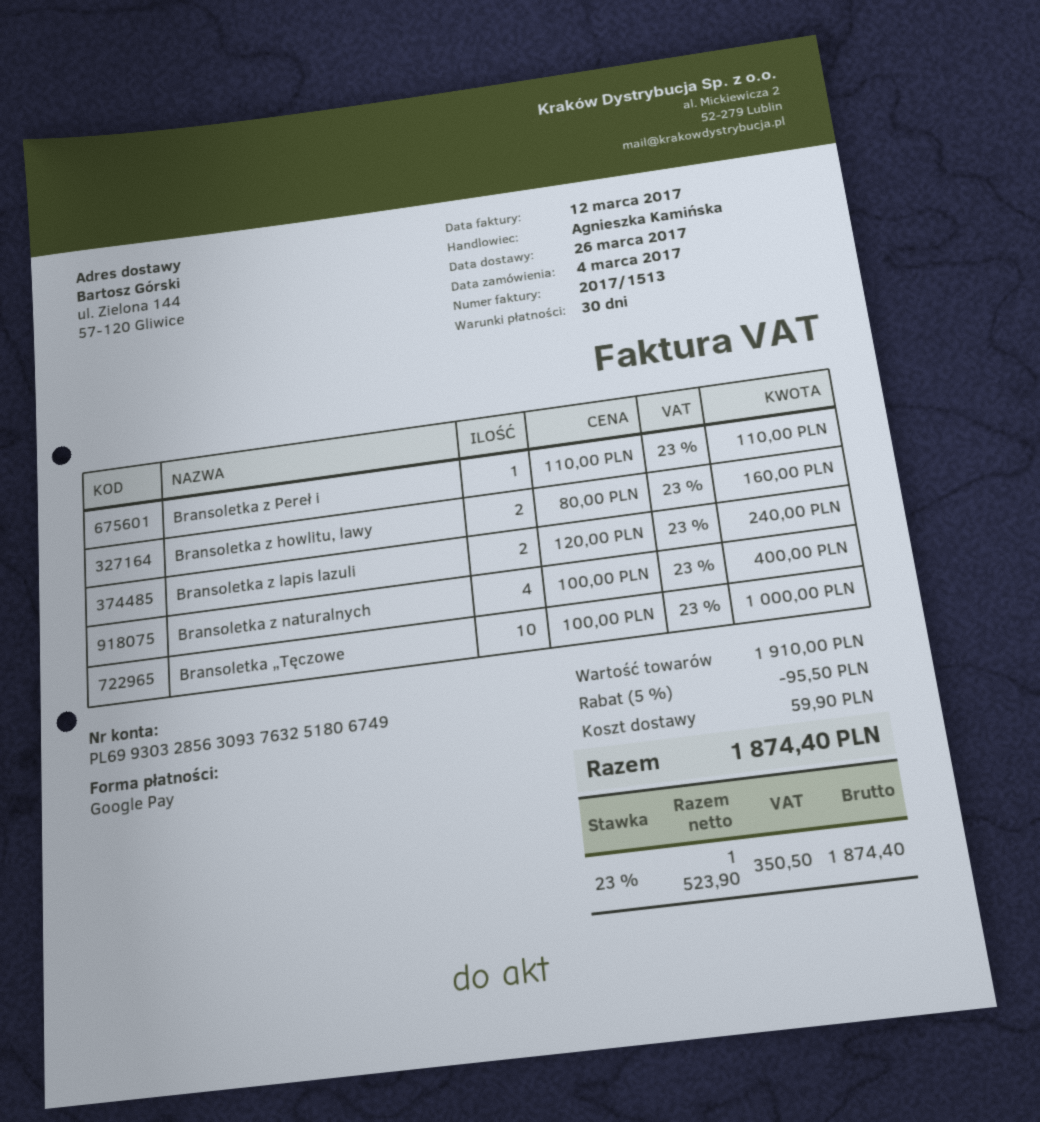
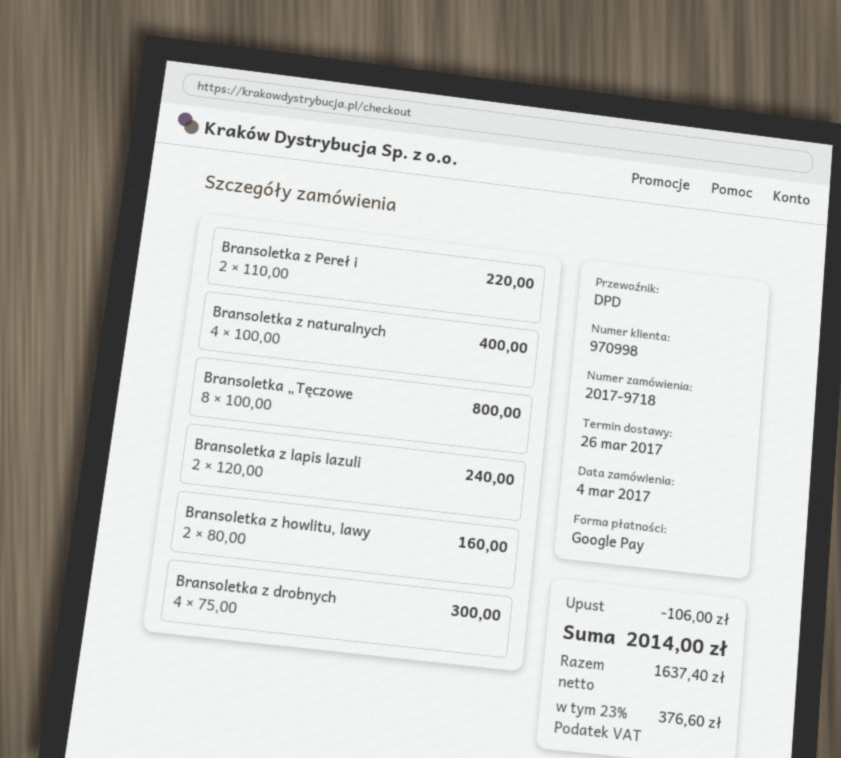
Bransoletka z Pereł i: 1 x 110.00 = 110.00 -> 2 x 110.00 = 220.00
Bransoletka „Tęczowe: 10 x 100.00 = 1000.00 -> 8 x 100.00 = 800.00
Bransoletka z drobnych: none -> 4 x 75.00 = 300.00
discount: 95.50 -> 106.00
shipping: 59.90 -> none
net: 1523.90 -> 1637.40
tax: 23% = 350.50 -> 23% = 376.60
total: 1874.40 -> 2014.00

